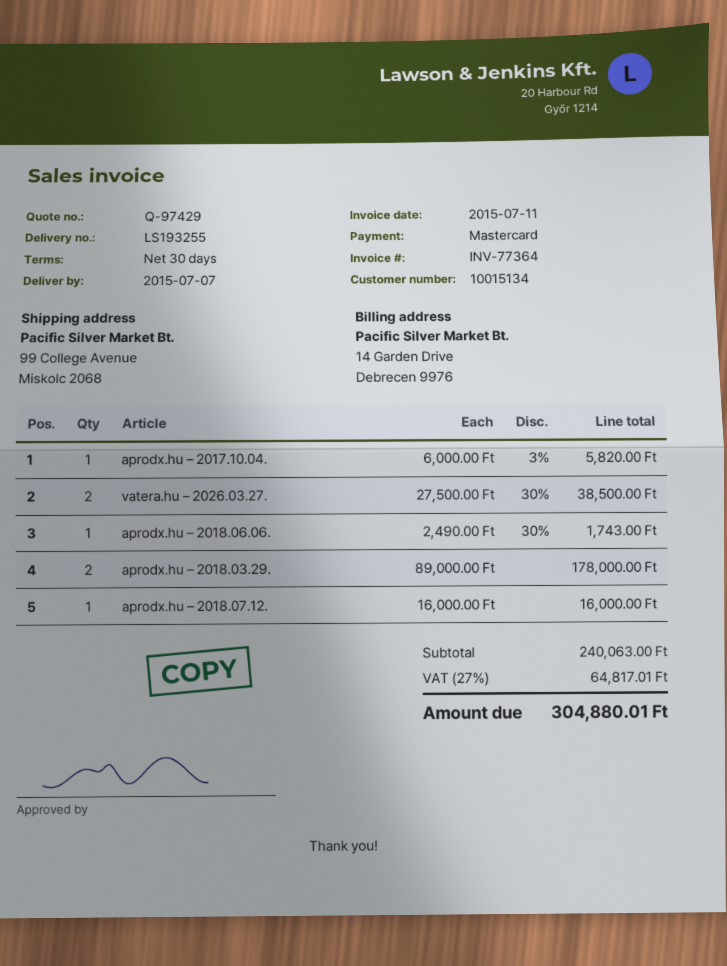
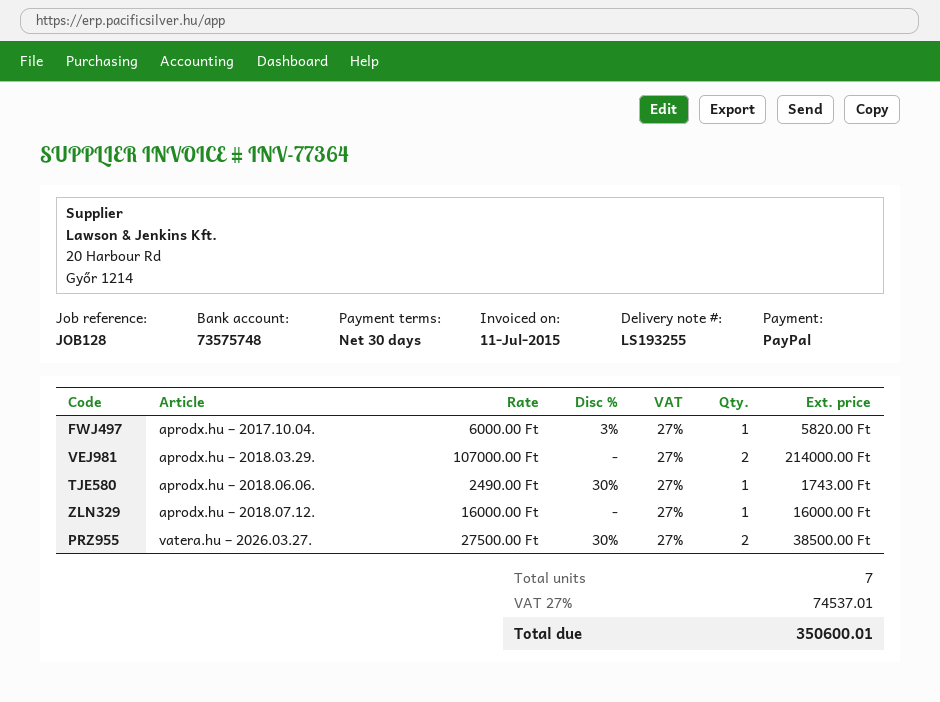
payment method: Mastercard -> PayPal
aprodx.hu – 2018.03.29.: 2 x 89000.00 = 178000.00 -> 2 x 107000.00 = 214000.00
tax: 27% = 64817.01 -> 27% = 74537.01
total: 304880.01 -> 350600.01

